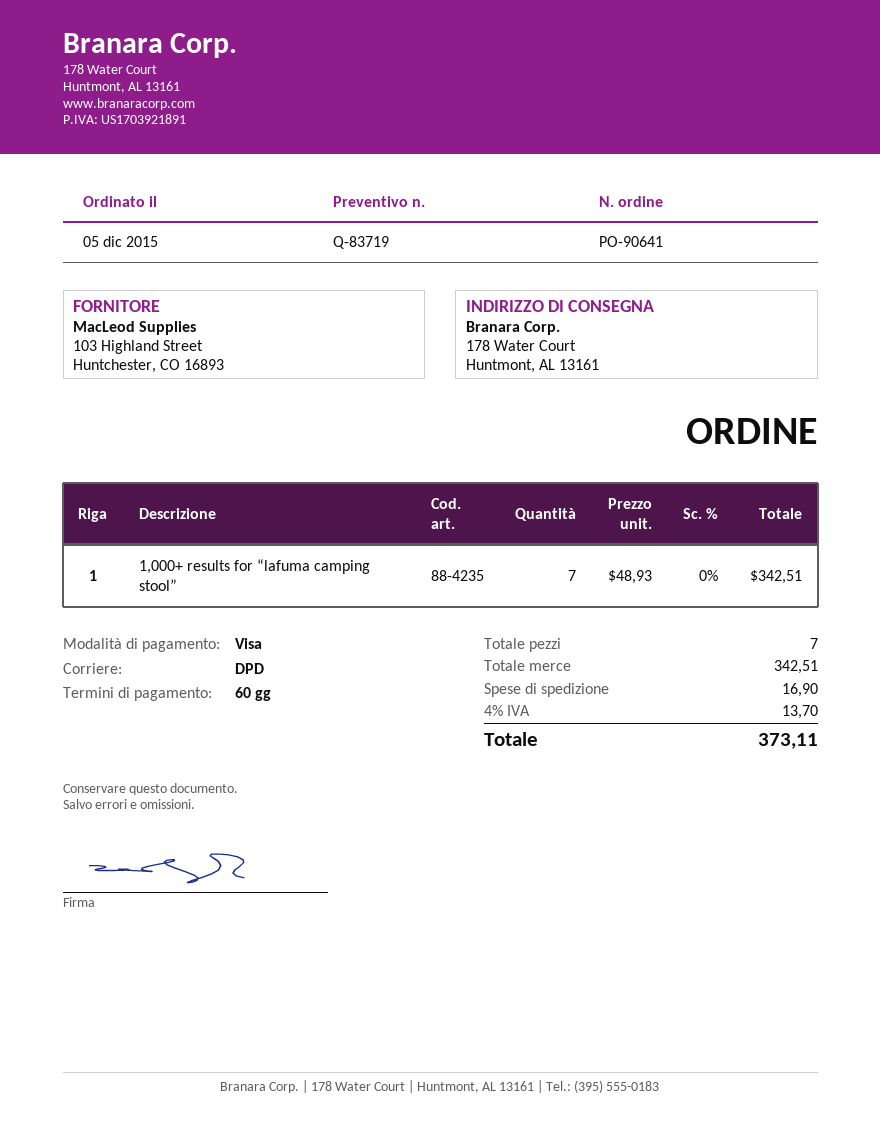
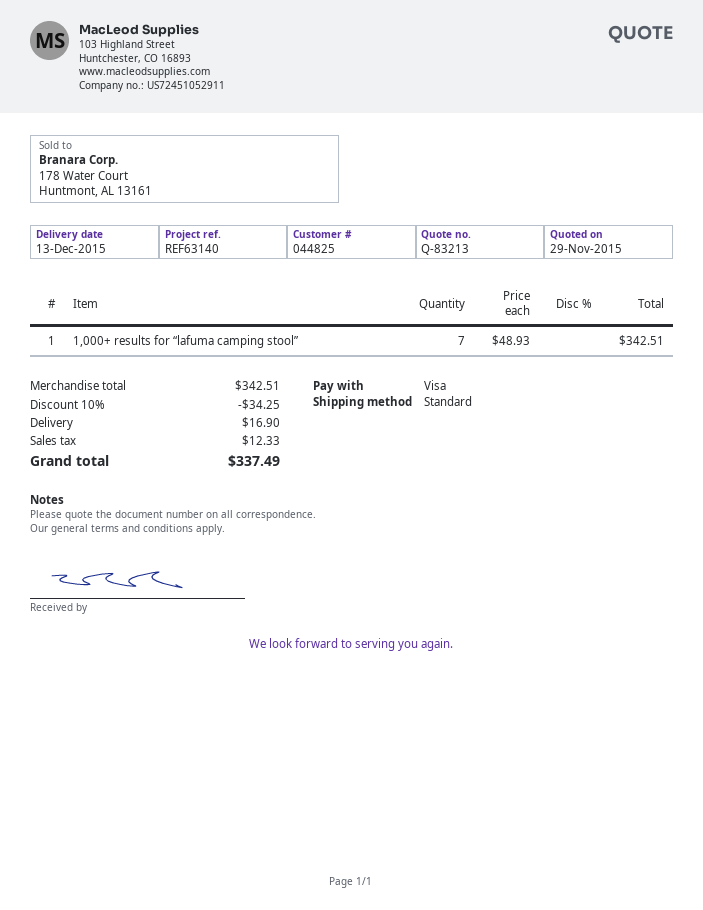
quote number: Q-83719 -> Q-83213
shipping method: DPD -> standard
discount: none -> 10% = 34.25
tax: 13.70 -> 12.33
total: 373.11 -> 337.49

